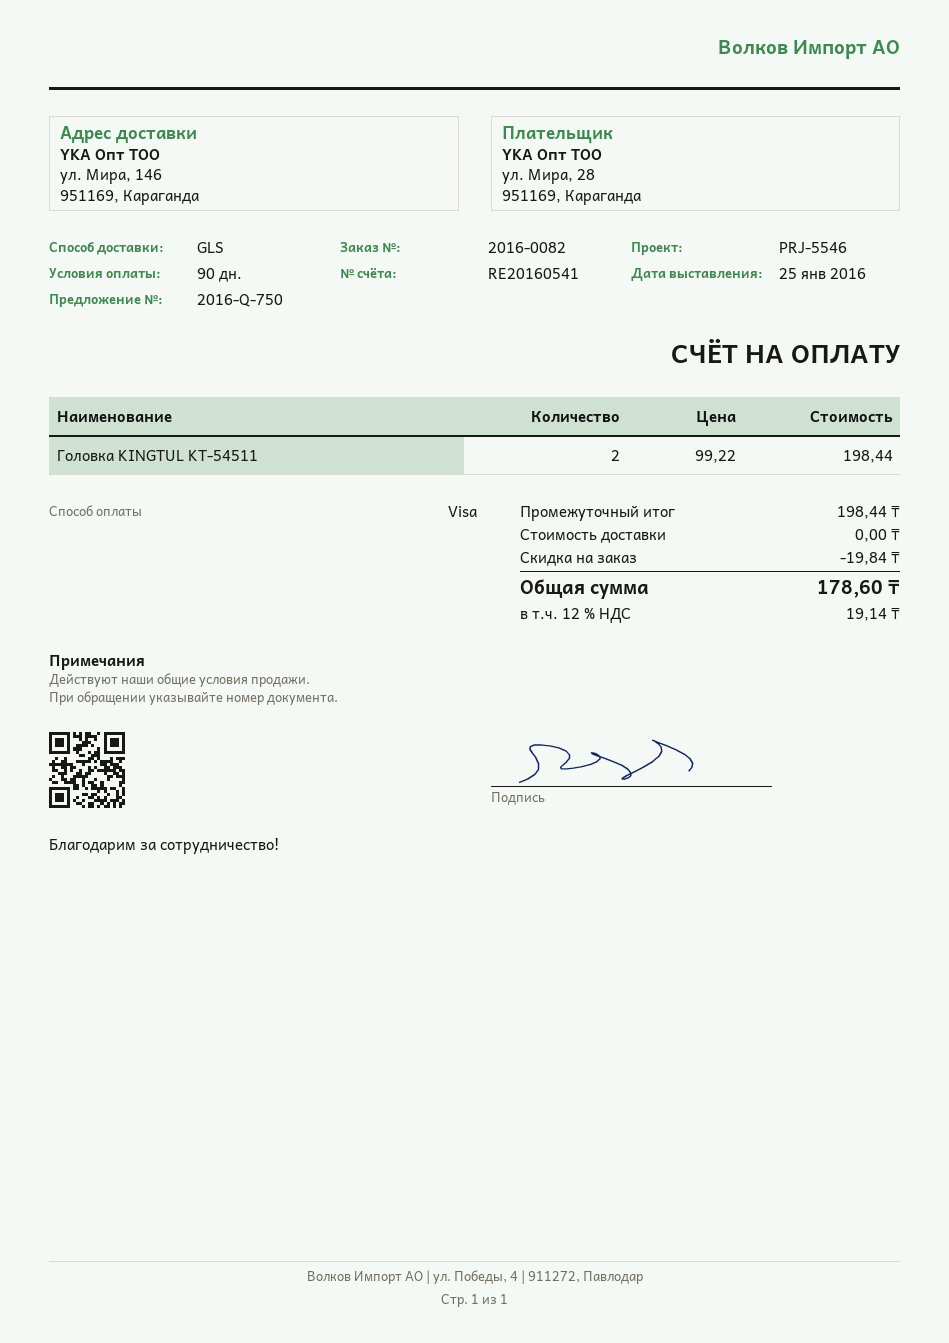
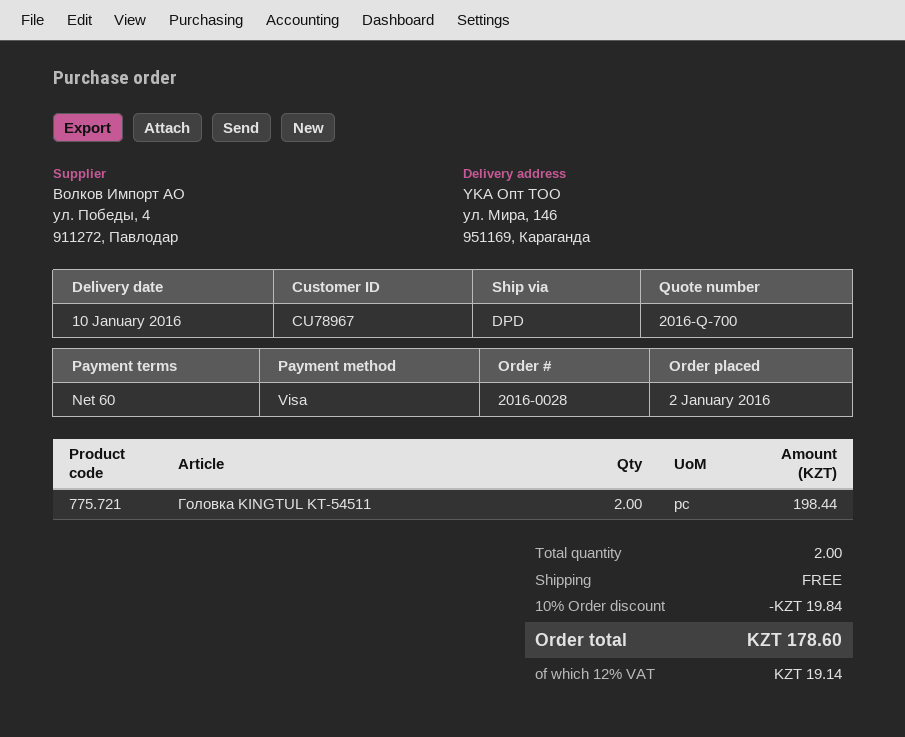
quote number: 2016-Q-750 -> 2016-Q-700
order number: 2016-0082 -> 2016-0028
payment terms: 90 days -> 60 days
shipping method: GLS -> DPD

